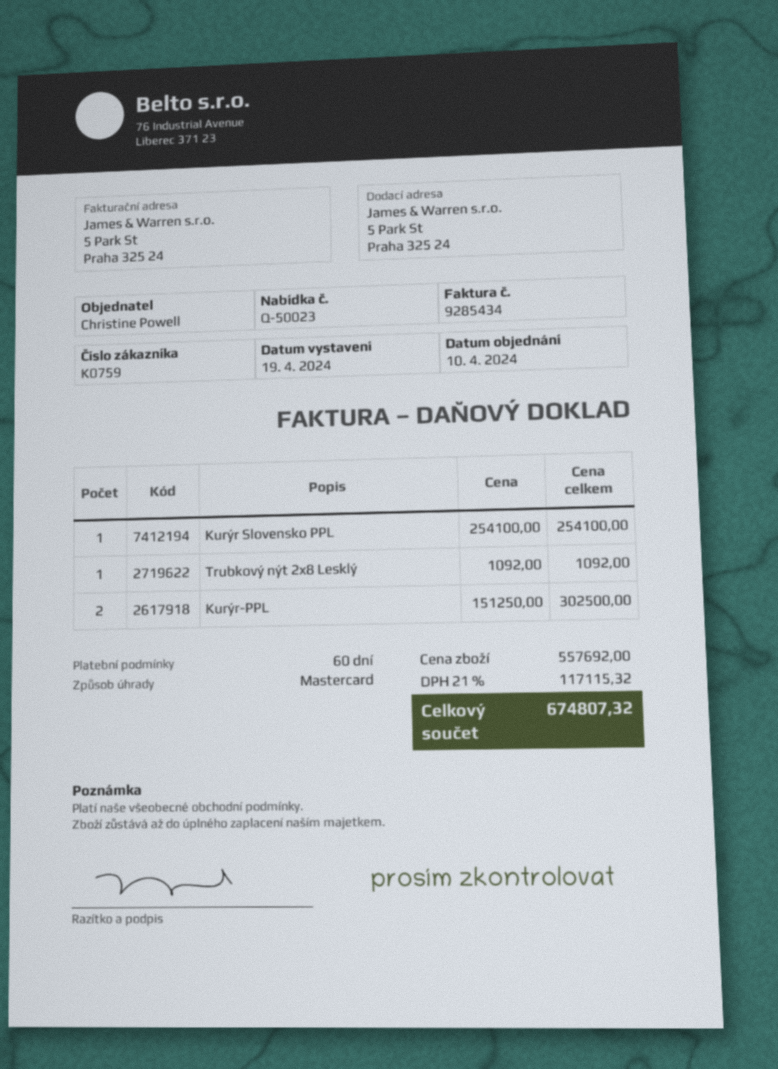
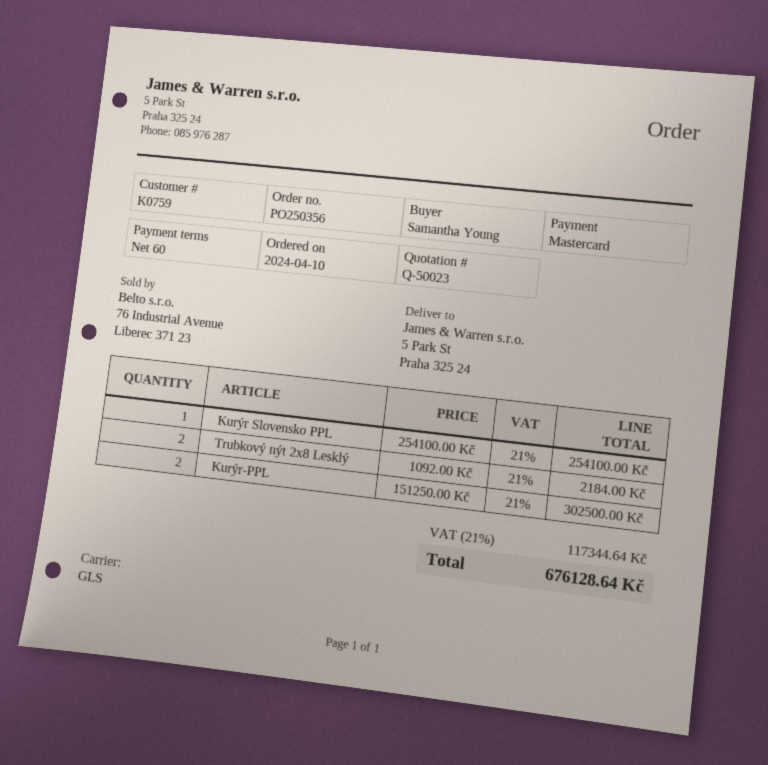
ordered by: Christine Powell -> Samantha Young
Trubkový nýt 2x8 Lesklý: 1 x 1092.00 = 1092.00 -> 2 x 1092.00 = 2184.00
tax: 21% = 117115.32 -> 21% = 117344.64
total: 674807.32 -> 676128.64

